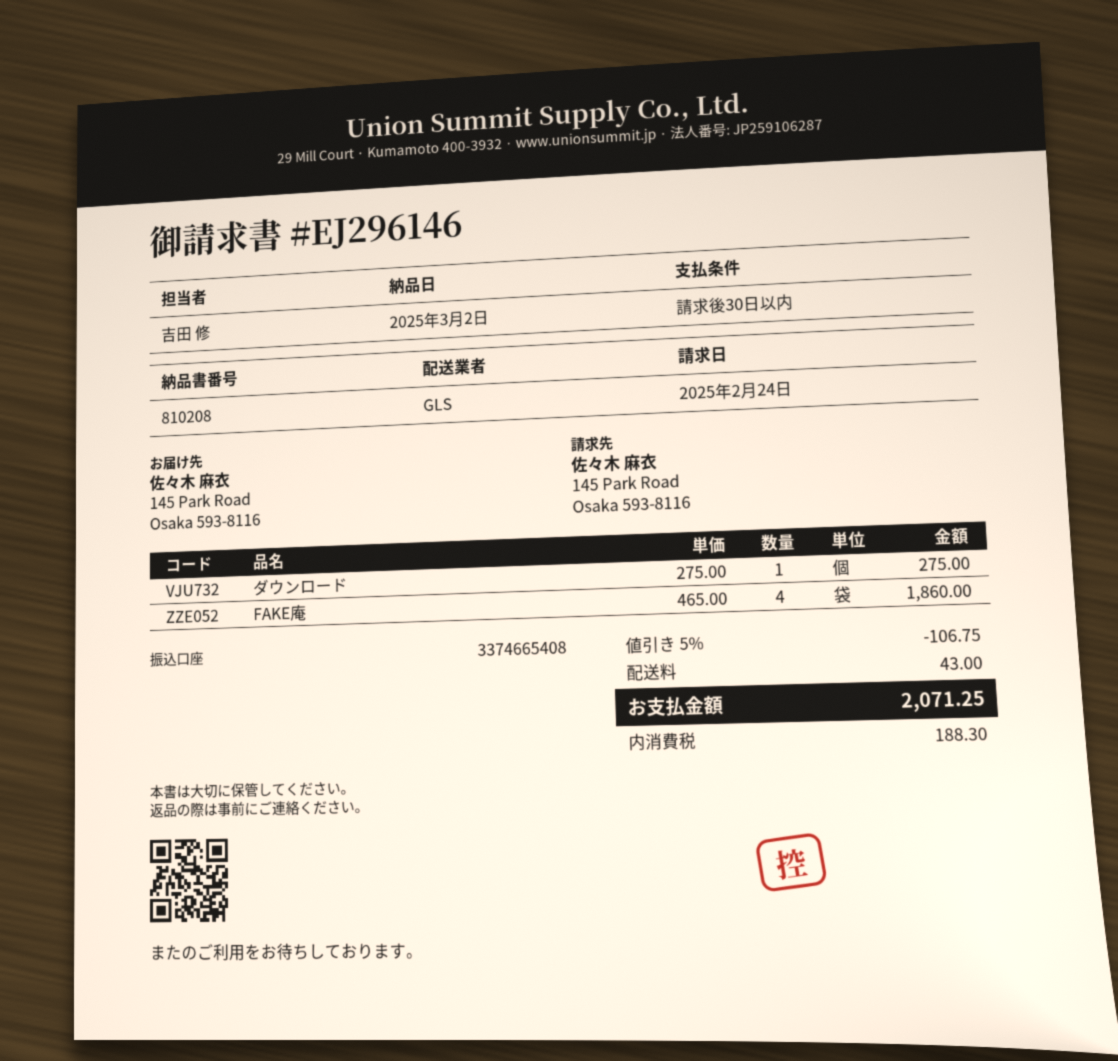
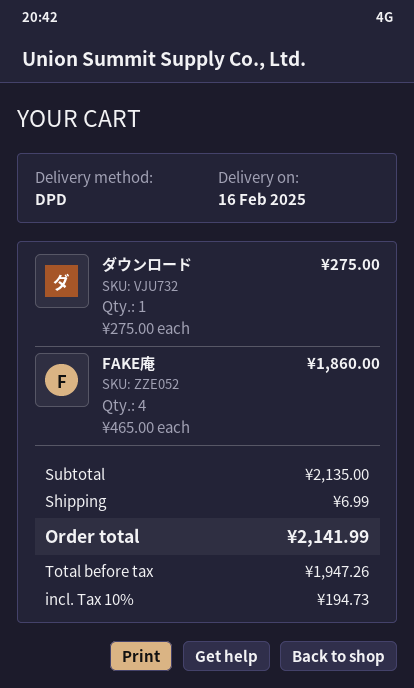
delivery date: 2025-03-02 -> 2025-02-16
shipping method: GLS -> DPD
discount: 5% = 106.75 -> none
shipping: 43.00 -> 6.99
tax: 188.30 -> 194.73
total: 2071.25 -> 2141.99

